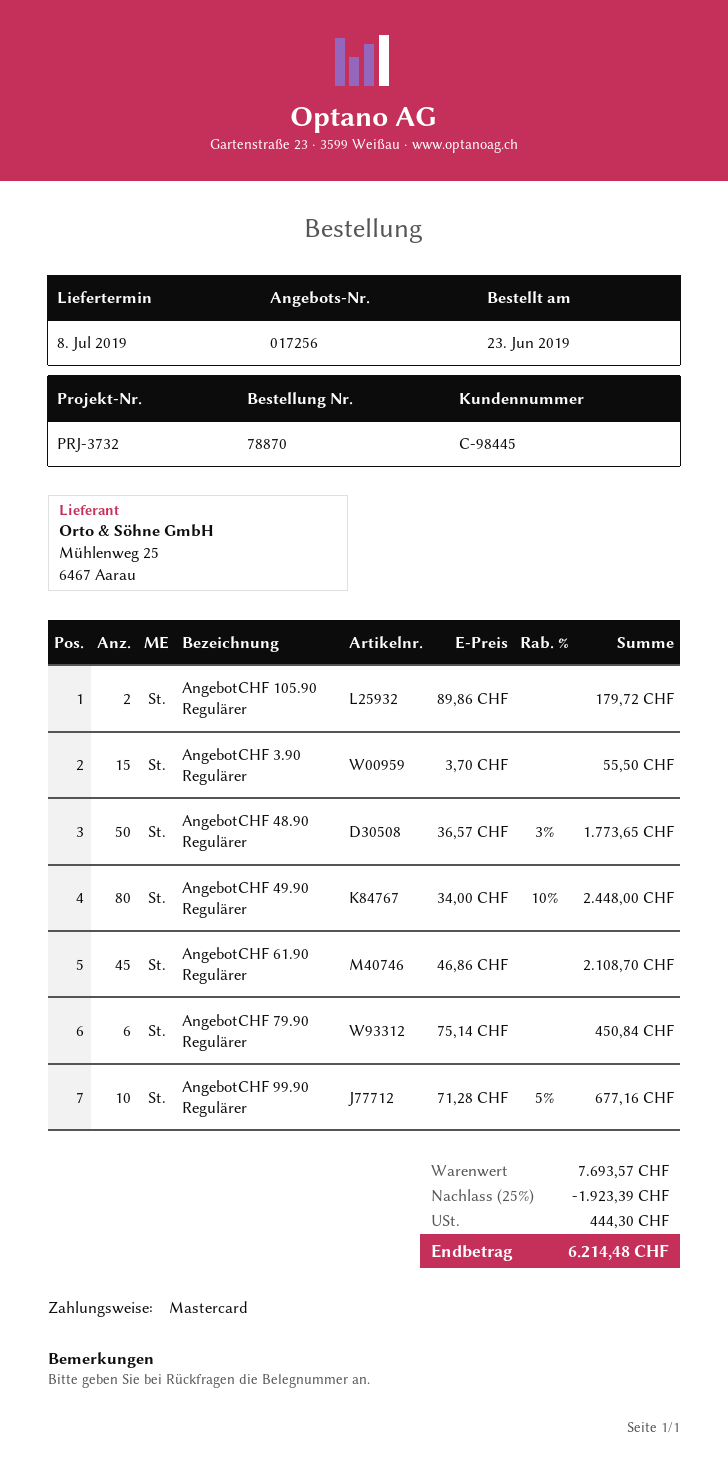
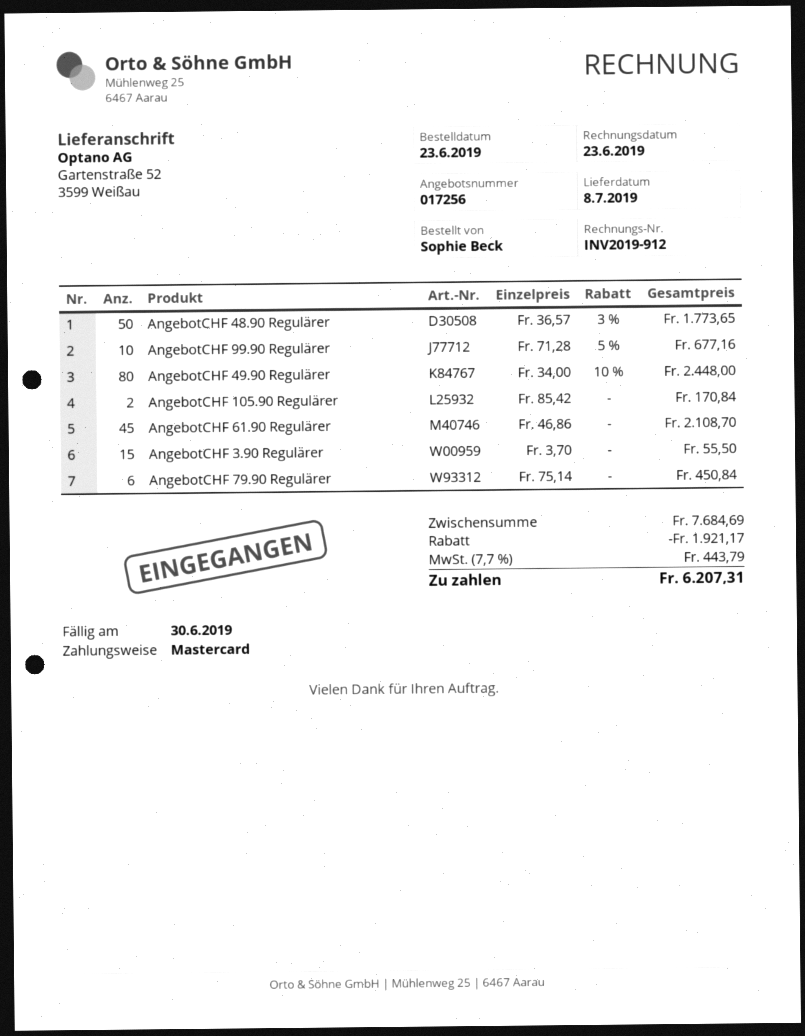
AngebotCHF 105.90 Regulärer: 2 x 89.86 = 179.72 -> 2 x 85.42 = 170.84
subtotal: 7693.57 -> 7684.69
discount: 1923.39 -> 1921.17
tax: 444.30 -> 443.79
total: 6214.48 -> 6207.31

